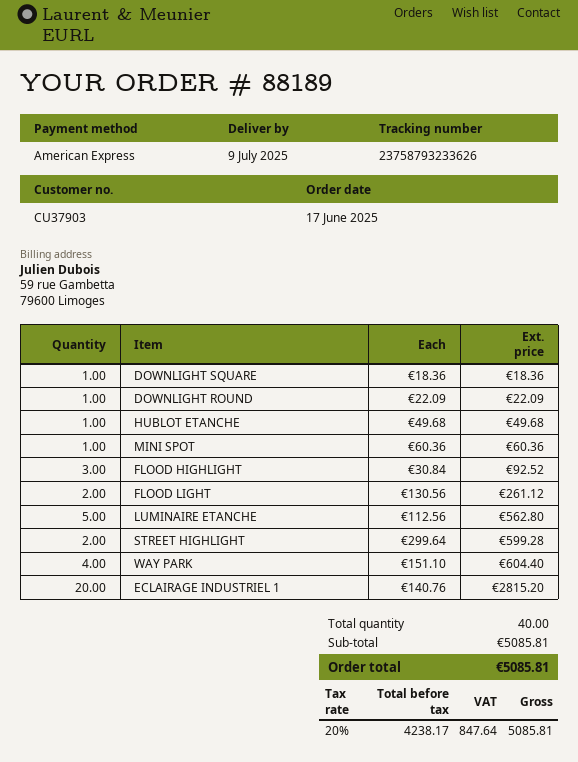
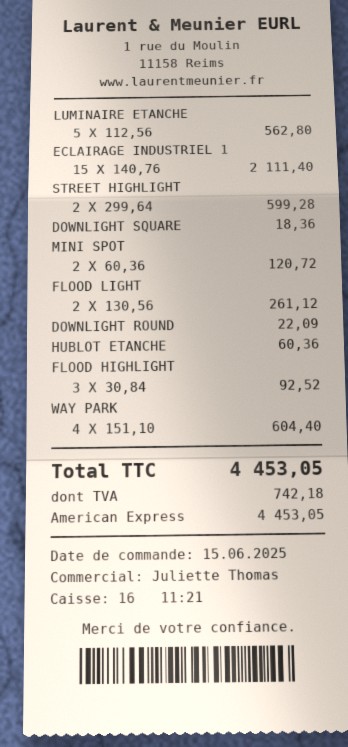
order date: 2025-06-17 -> 2025-06-15
HUBLOT ETANCHE: 1 x 49.68 = 49.68 -> 1 x 60.36 = 60.36
MINI SPOT: 1 x 60.36 = 60.36 -> 2 x 60.36 = 120.72
ECLAIRAGE INDUSTRIEL 1: 20 x 140.76 = 2815.20 -> 15 x 140.76 = 2111.40
tax: 847.64 -> 742.18
total: 5085.81 -> 4453.05

